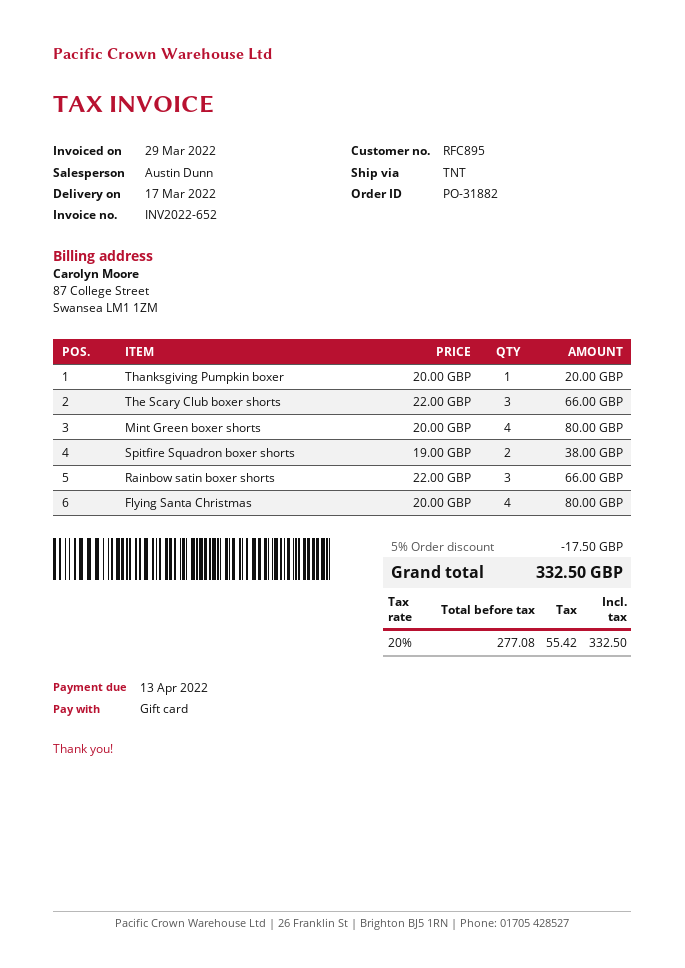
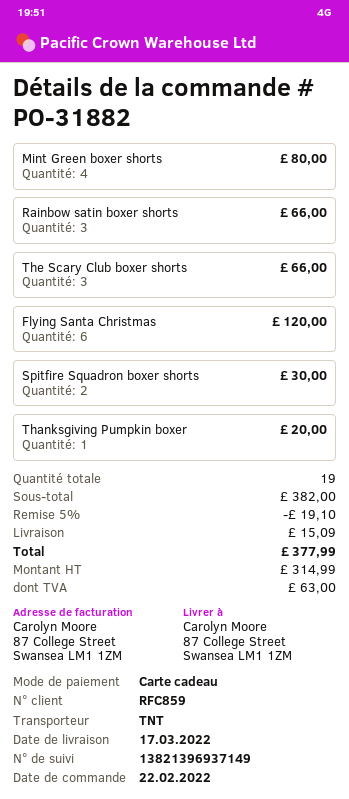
customer number: RFC895 -> RFC859
Spitfire Squadron boxer shorts: 2 for 38.00 -> 2 for 30.00
Flying Santa Christmas: 4 for 80.00 -> 6 for 120.00
discount: 5% = 17.50 -> 5% = 19.10
shipping: none -> 15.09
net: 277.08 -> 314.99
tax: 55.42 -> 63.00
total: 332.50 -> 377.99

